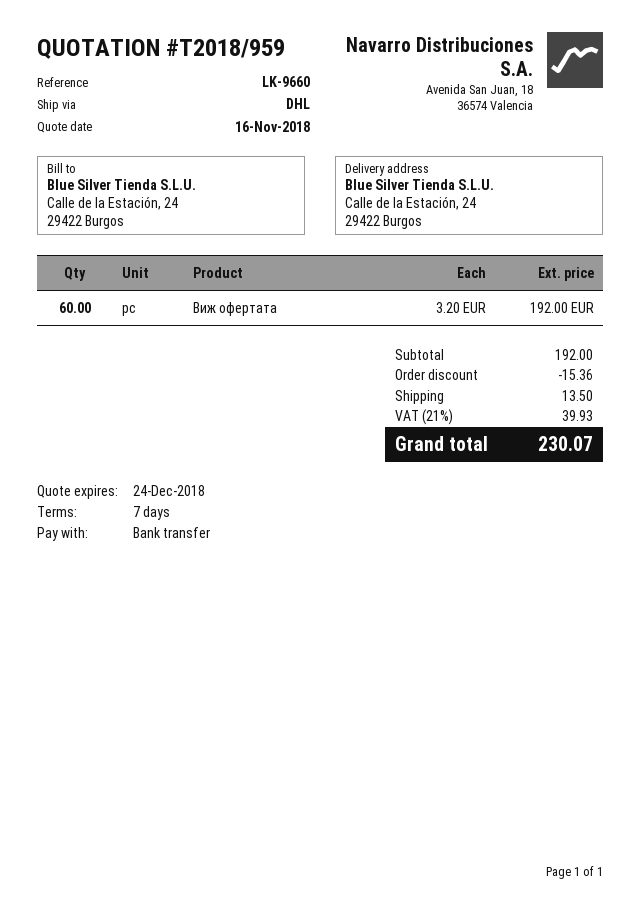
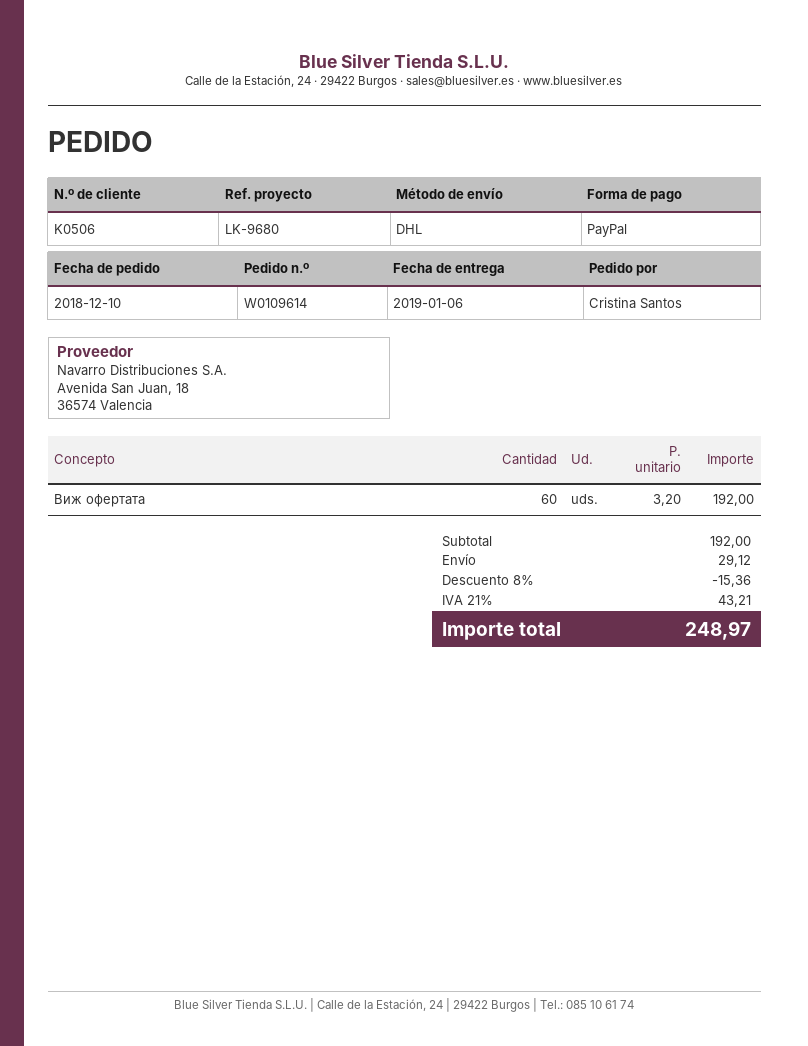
reference: LK-9660 -> LK-9680
payment method: bank transfer -> PayPal
shipping: 13.50 -> 29.12
tax: 21% = 39.93 -> 21% = 43.21
total: 230.07 -> 248.97

